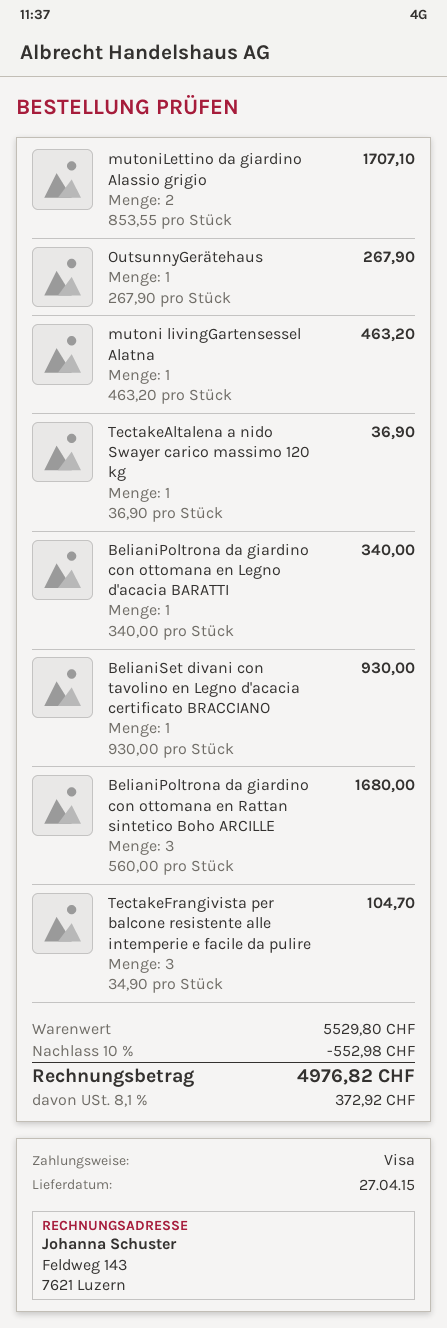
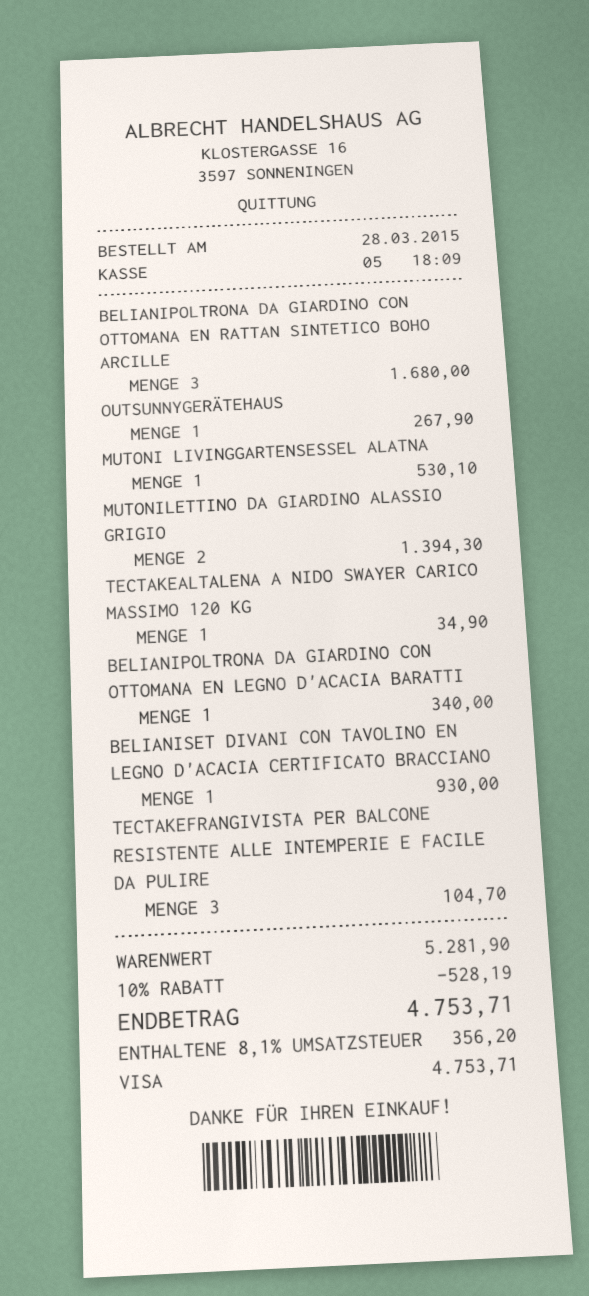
mutoniLettino da giardino Alassio grigio: 2 for 1707.10 -> 2 for 1394.30
mutoni livingGartensessel Alatna: 1 for 463.20 -> 1 for 530.10
TectakeAltalena a nido Swayer carico massimo 120 kg: 1 for 36.90 -> 1 for 34.90
subtotal: 5529.80 -> 5281.90
discount: 10% = 552.98 -> 10% = 528.19
tax: 8.1% = 372.92 -> 8.1% = 356.20
total: 4976.82 -> 4753.71

